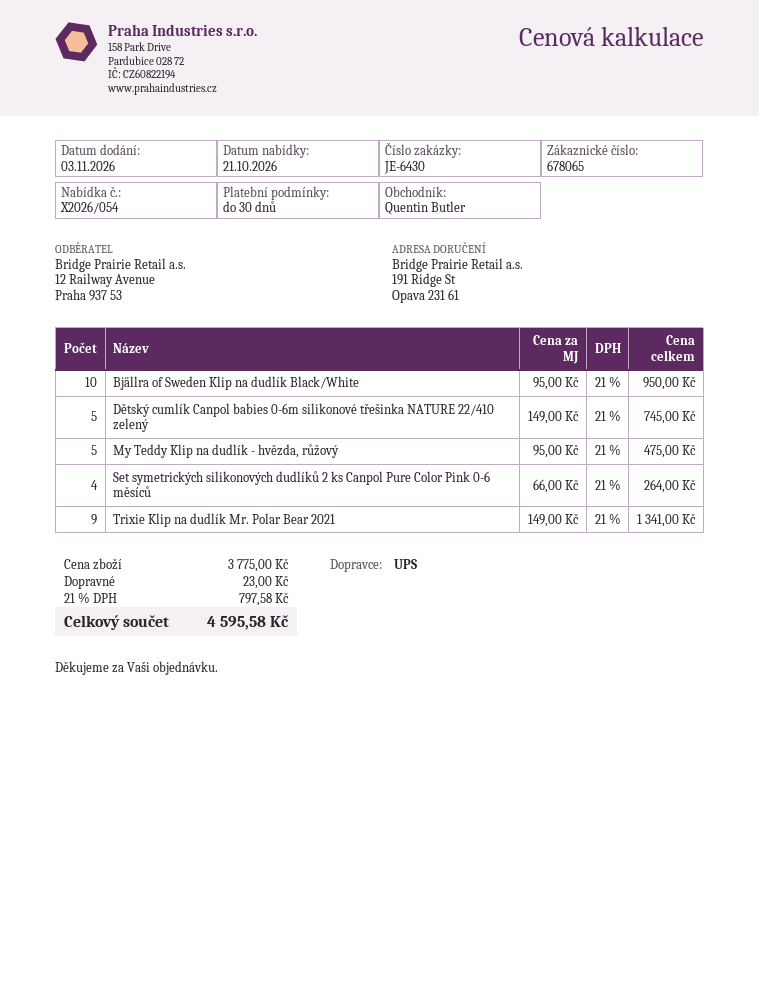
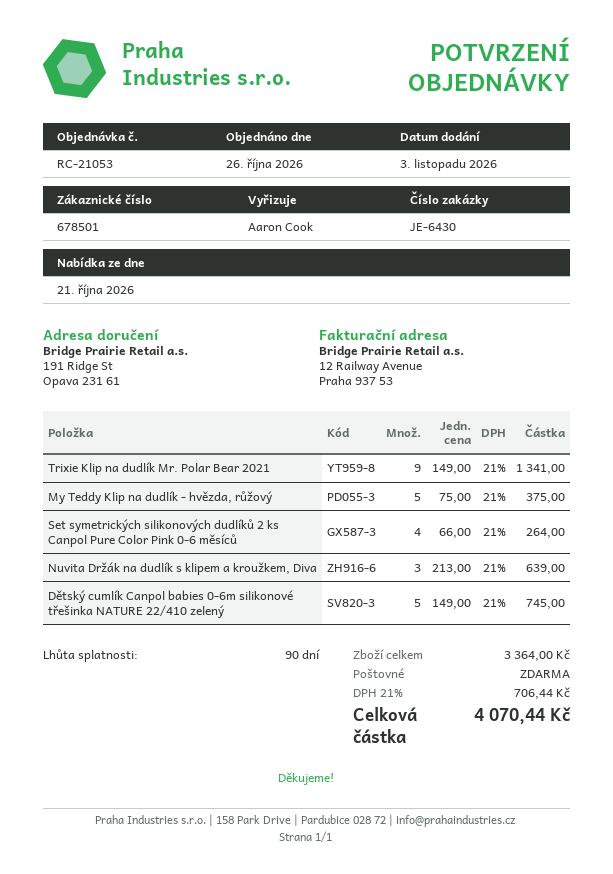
payment terms: 30 days -> 90 days
customer number: 678065 -> 678501
sales rep: Quentin Butler -> Aaron Cook
Bjällra of Sweden Klip na dudlík Black/White: 10 x 95.00 = 950.00 -> none
My Teddy Klip na dudlík - hvězda, růžový: 5 x 95.00 = 475.00 -> 5 x 75.00 = 375.00
Nuvita Držák na dudlík s klipem a kroužkem, Diva: none -> 3 x 213.00 = 639.00
subtotal: 3775.00 -> 3364.00
shipping: 23.00 -> 0.00
tax: 21% = 797.58 -> 21% = 706.44
total: 4595.58 -> 4070.44

